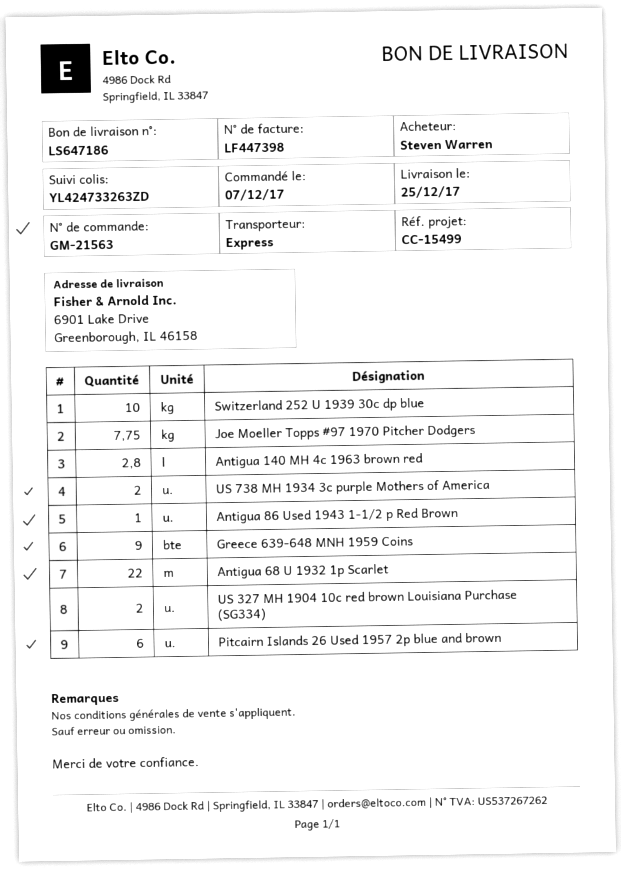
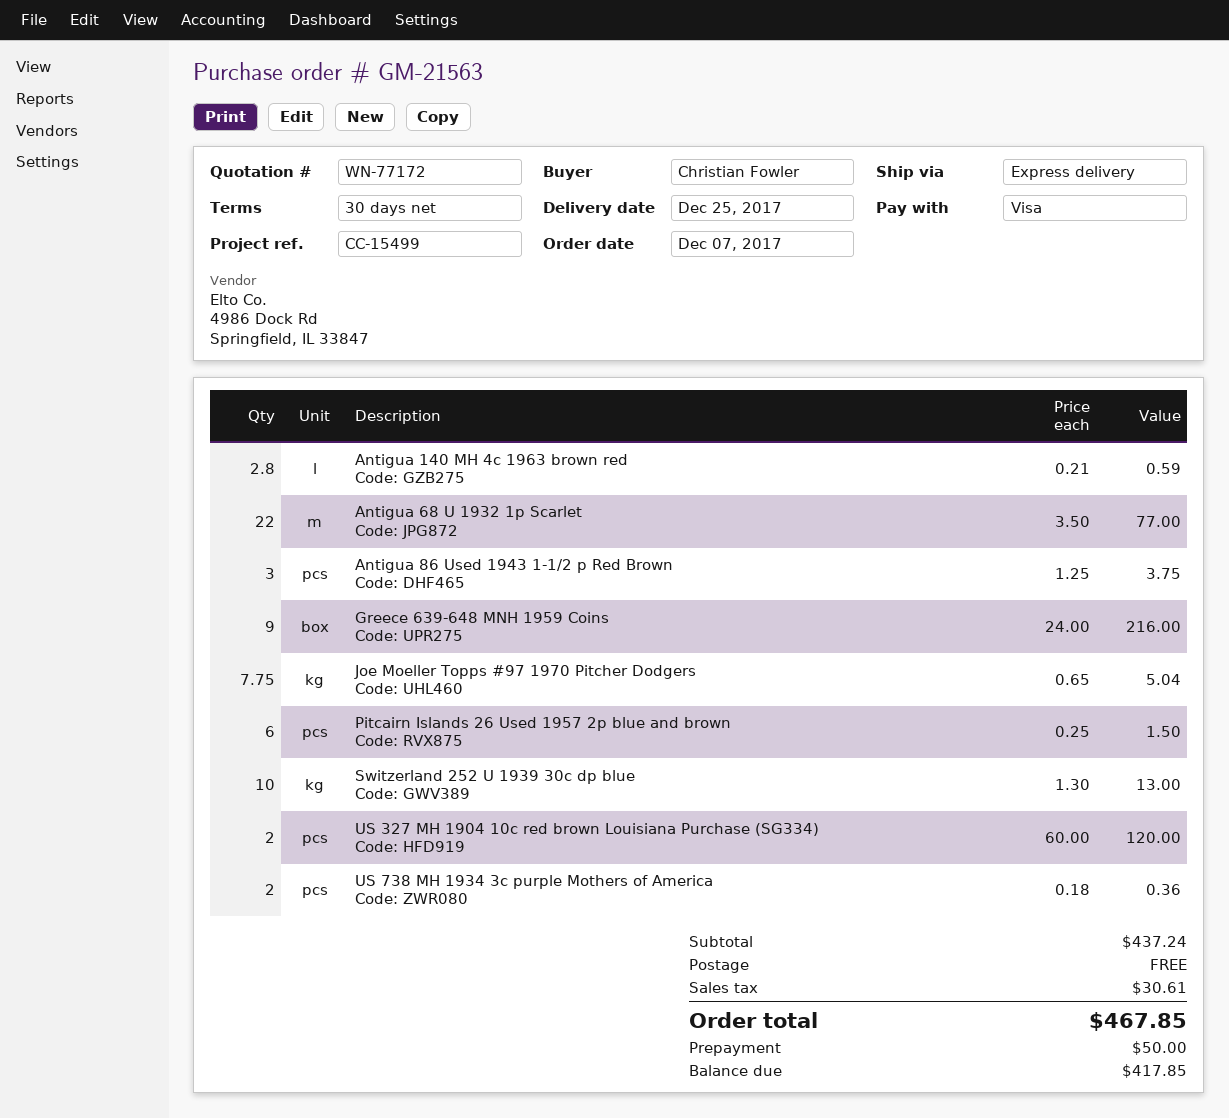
ordered by: Steven Warren -> Christian Fowler
Antigua 86 Used 1943 1-1/2 p Red Brown: 1 -> 3

